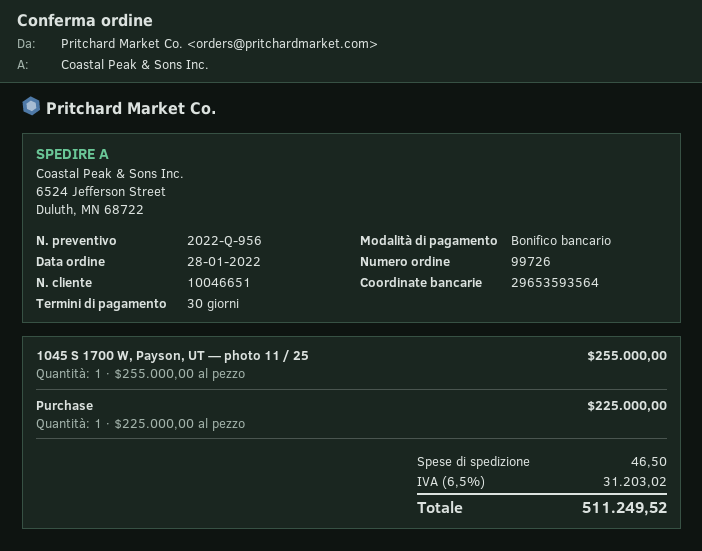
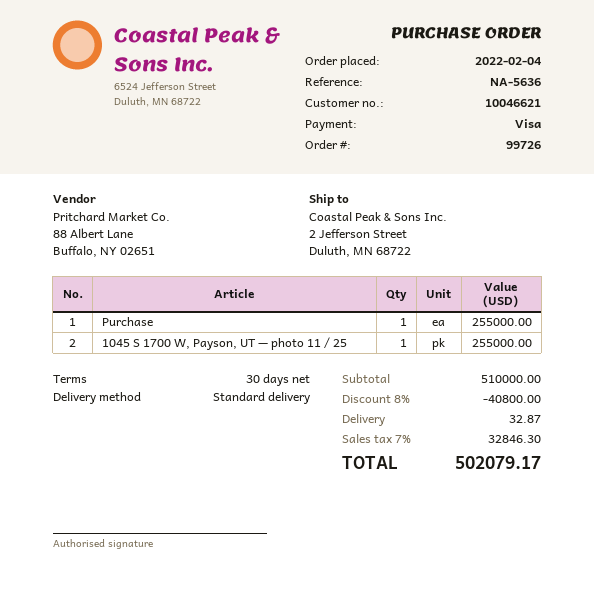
order date: 2022-01-28 -> 2022-02-04
customer number: 10046651 -> 10046621
payment method: bank transfer -> Visa
ship to: 6524 Jefferson Street, Duluth, MN 68722 -> 2 Jefferson Street, Duluth, MN 68722
Purchase: 1 for 225000.00 -> 1 for 255000.00
discount: none -> 8% = 40800.00
shipping: 46.50 -> 32.87
tax: 6.5% = 31203.02 -> 7% = 32846.30
total: 511249.52 -> 502079.17

